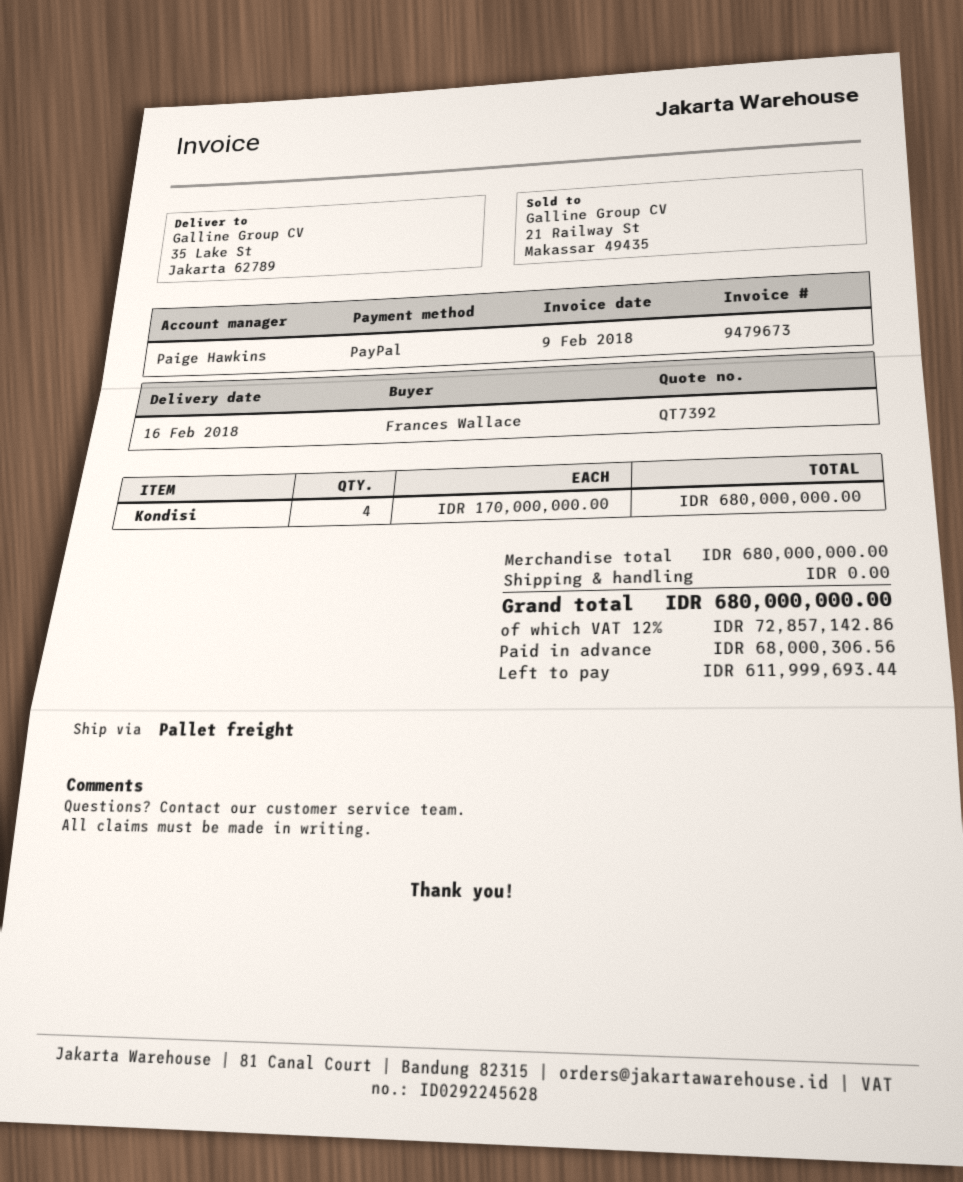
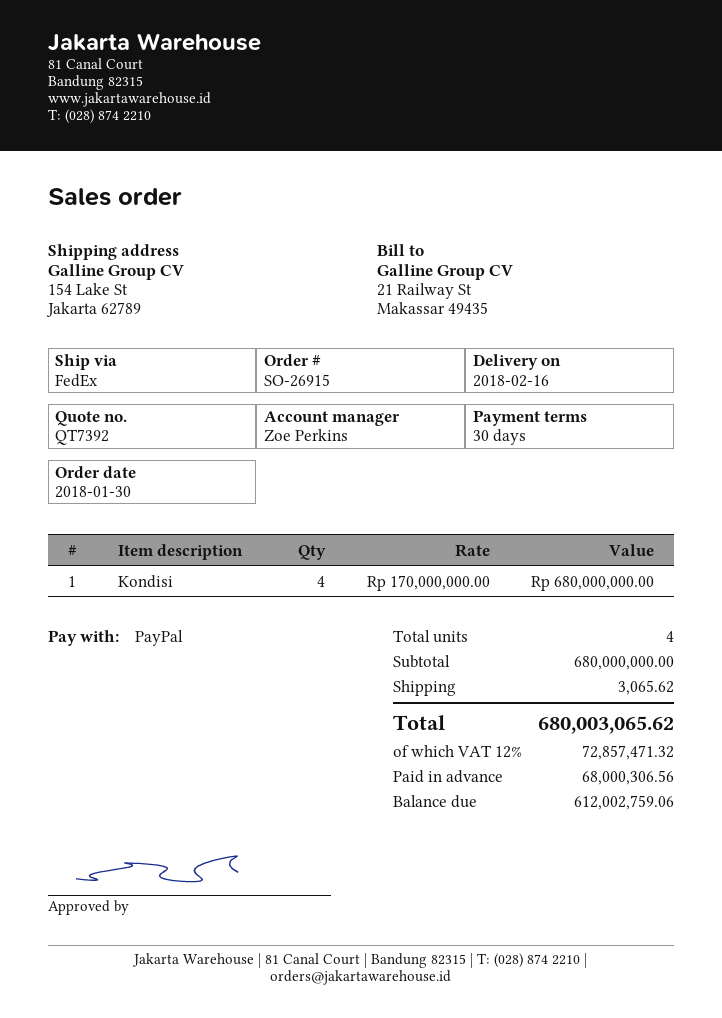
sales rep: Paige Hawkins -> Zoe Perkins
shipping method: pallet freight -> FedEx
ship to: 35 Lake St, Jakarta 62789 -> 154 Lake St, Jakarta 62789
shipping: 0.00 -> 3065.62
tax: 12% = 72857142.86 -> 12% = 72857471.32
total: 680000000.00 -> 680003065.62
balance: 611999693.44 -> 612002759.06

